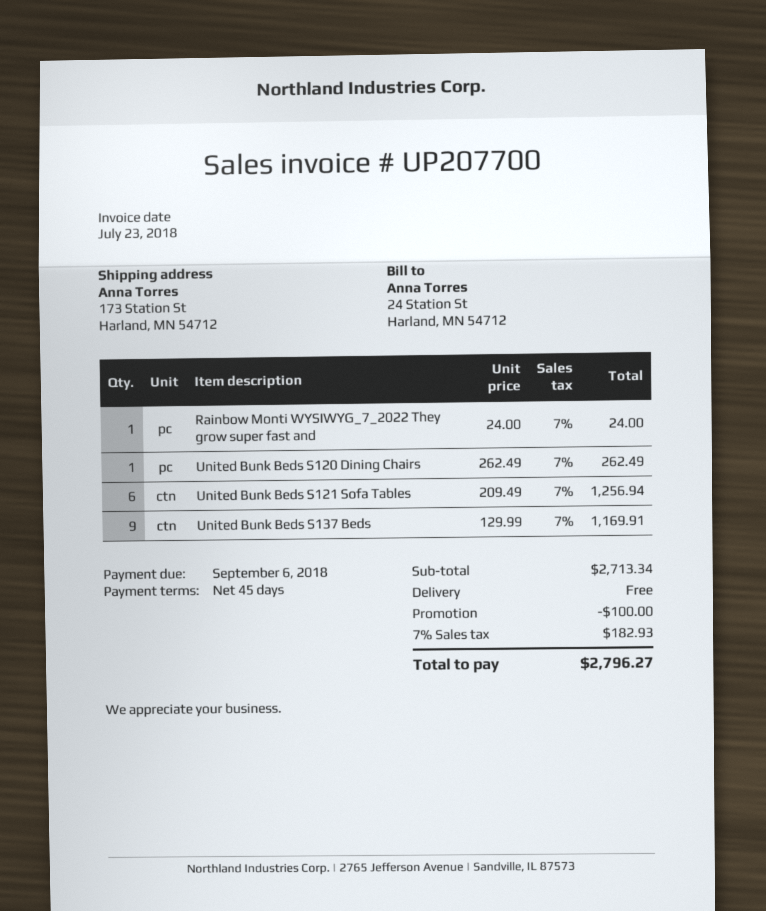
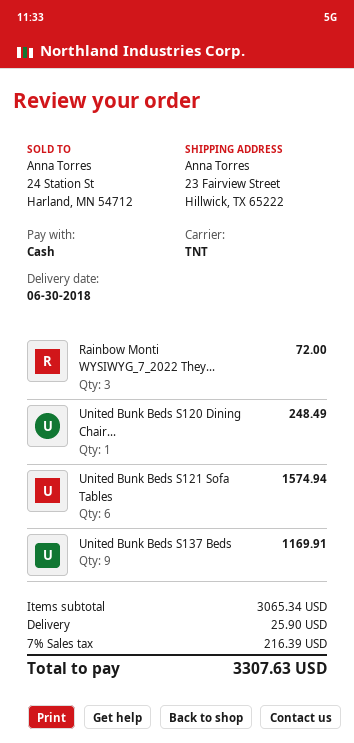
ship to: 173 Station St, Harland, MN 54712 -> 23 Fairview Street, Hillwick, TX 65222
Rainbow Monti WYSIWYG_7_2022 They grow super fast and: 1 for 24.00 -> 3 for 72.00
United Bunk Beds S120 Dining Chairs: 1 for 262.49 -> 1 for 248.49
United Bunk Beds S121 Sofa Tables: 6 for 1256.94 -> 6 for 1574.94
subtotal: 2713.34 -> 3065.34
discount: 100.00 -> none
shipping: 0.00 -> 25.90
tax: 7% = 182.93 -> 7% = 216.39
total: 2796.27 -> 3307.63

